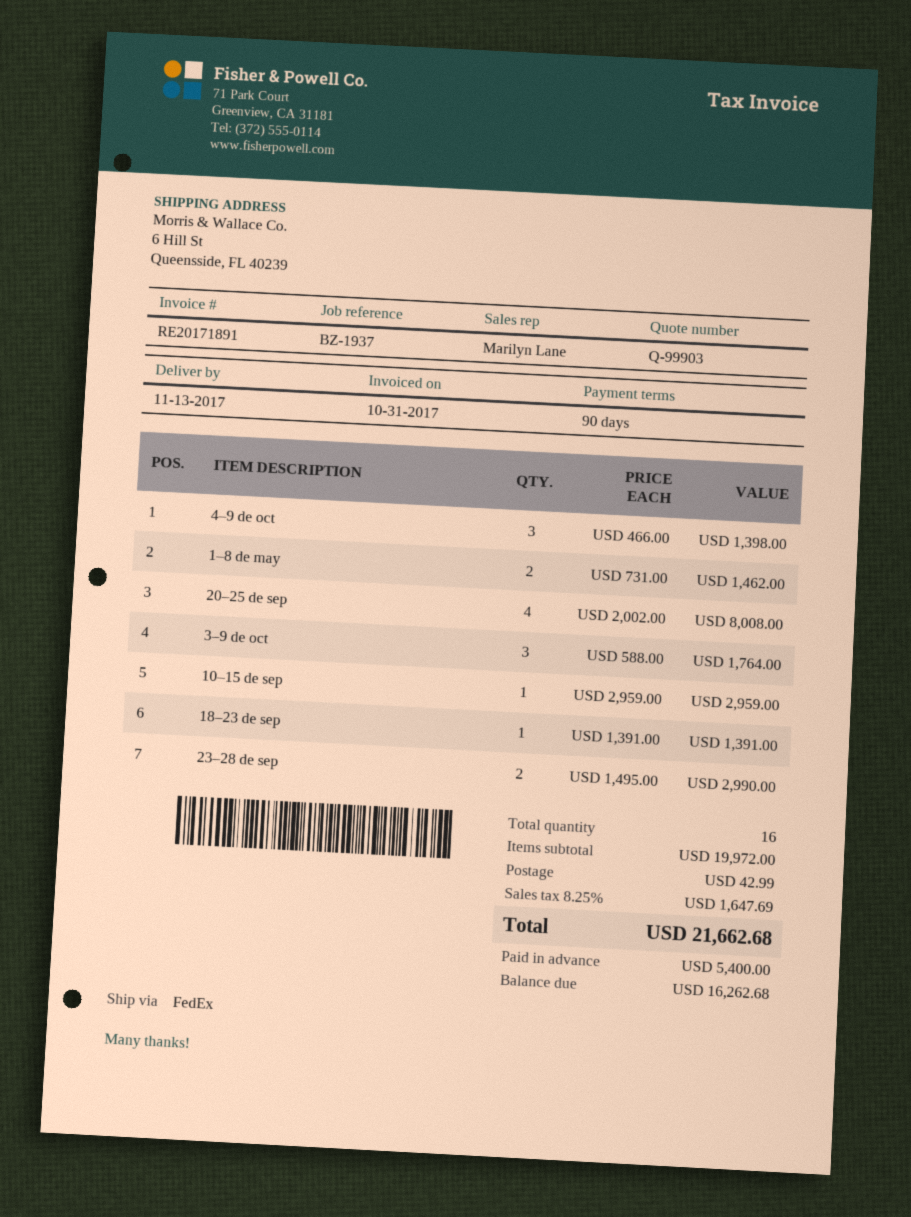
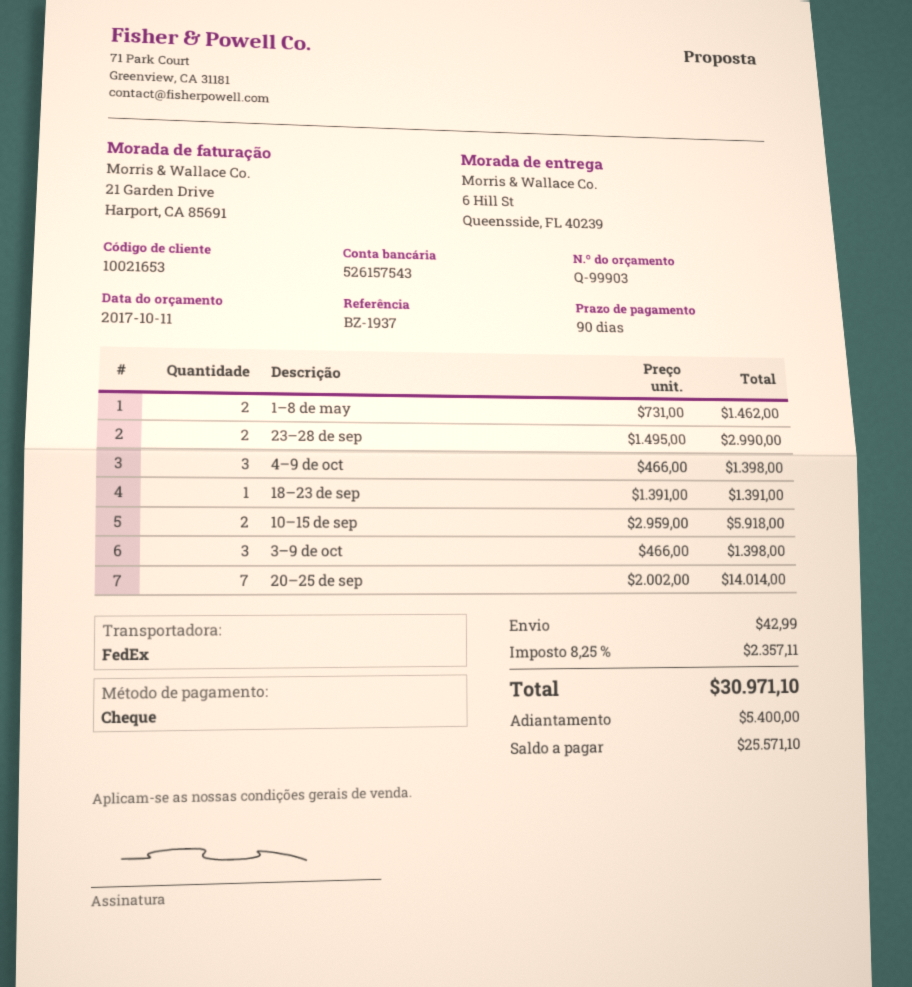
20–25 de sep: 4 x 2002.00 = 8008.00 -> 7 x 2002.00 = 14014.00
3–9 de oct: 3 x 588.00 = 1764.00 -> 3 x 466.00 = 1398.00
10–15 de sep: 1 x 2959.00 = 2959.00 -> 2 x 2959.00 = 5918.00
tax: 8.25% = 1647.69 -> 8.25% = 2357.11
total: 21662.68 -> 30971.10
balance: 16262.68 -> 25571.10

